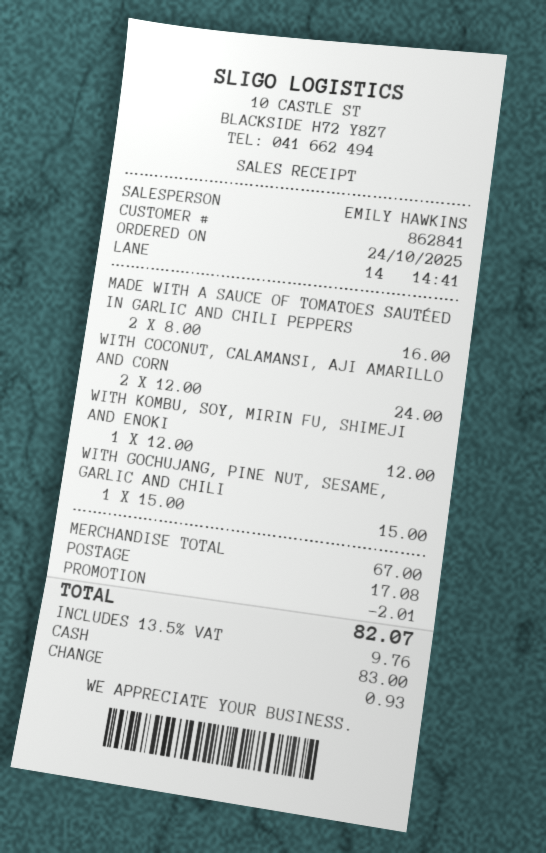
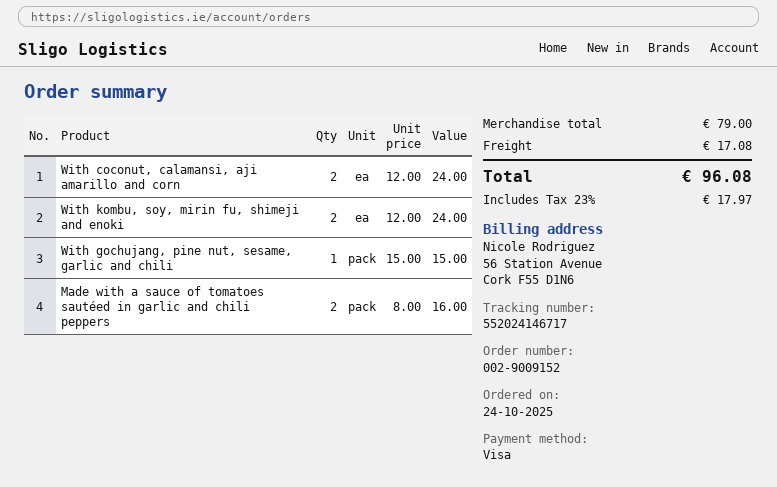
payment method: cash -> Visa
WITH KOMBU, SOY, MIRIN FU, SHIMEJI AND ENOKI: 1 x 12.00 = 12.00 -> 2 x 12.00 = 24.00
subtotal: 67.00 -> 79.00
discount: 2.01 -> none
tax: 13.5% = 9.76 -> 23% = 17.97
total: 82.07 -> 96.08

